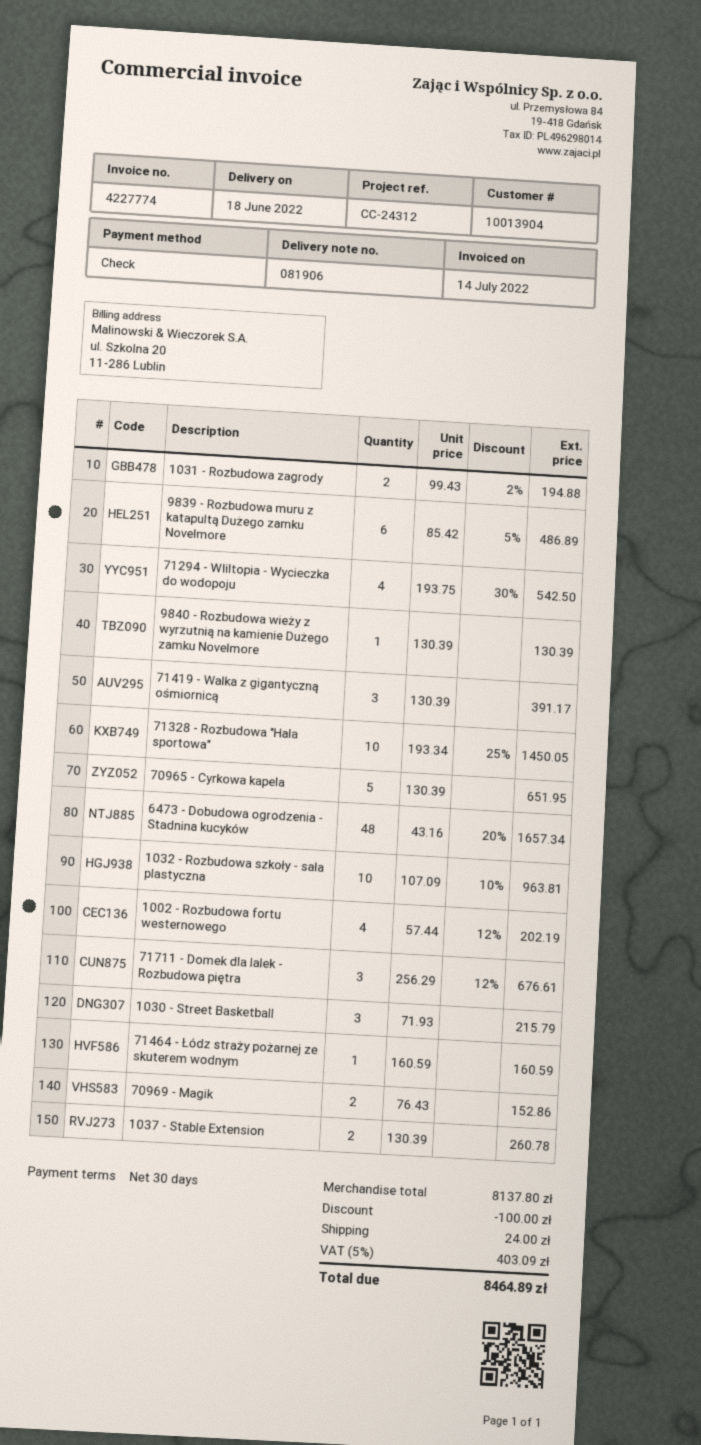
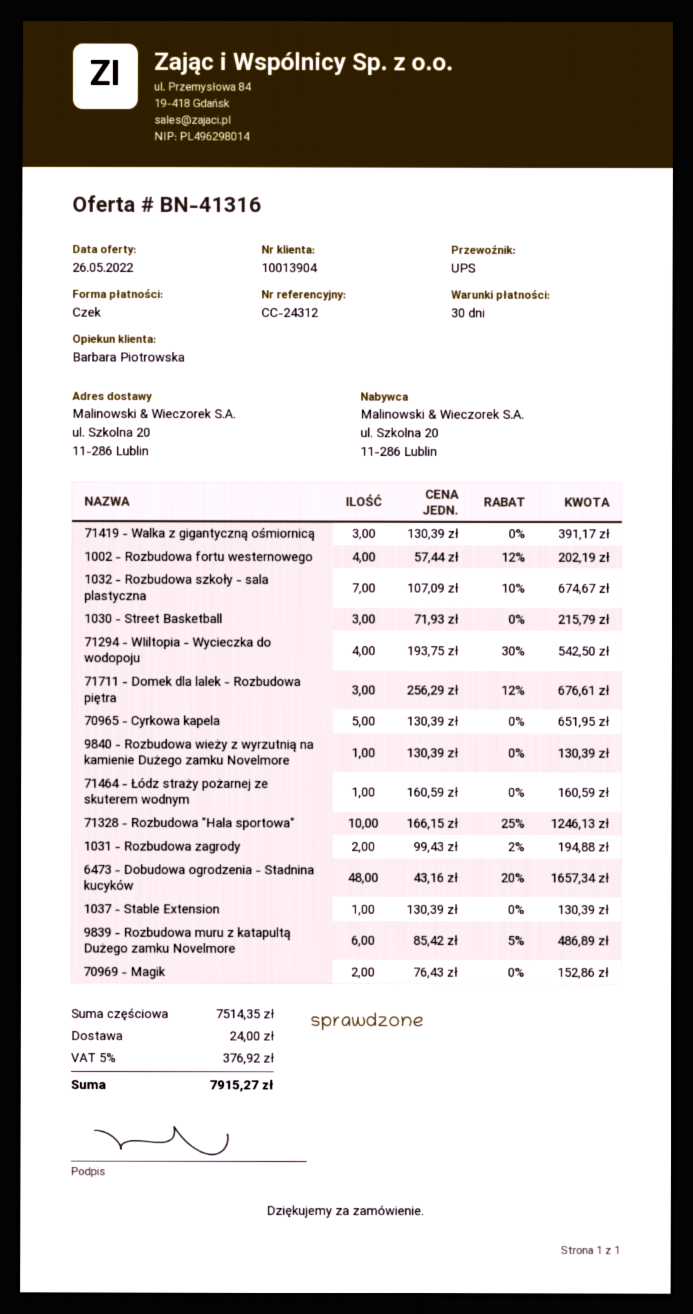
71328 - Rozbudowa "Hala sportowa": 10 x 193.34 - 25% = 1450.05 -> 10 x 166.15 - 25% = 1246.13
1032 - Rozbudowa szkoły - sala plastyczna: 10 x 107.09 - 10% = 963.81 -> 7 x 107.09 - 10% = 674.67
1037 - Stable Extension: 2 x 130.39 = 260.78 -> 1 x 130.39 = 130.39
subtotal: 8137.80 -> 7514.35
discount: 100.00 -> none
tax: 5% = 403.09 -> 5% = 376.92
total: 8464.89 -> 7915.27

